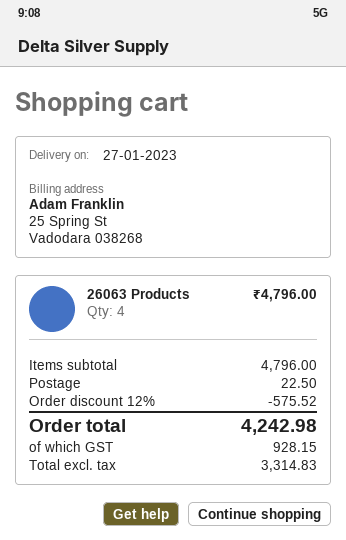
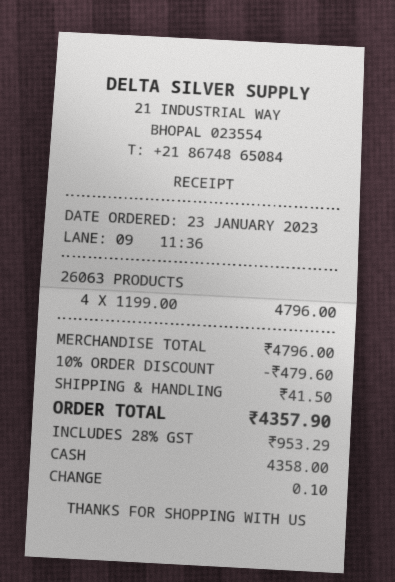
discount: 12% = 575.52 -> 10% = 479.60
shipping: 22.50 -> 41.50
tax: 928.15 -> 953.29
total: 4242.98 -> 4357.90

